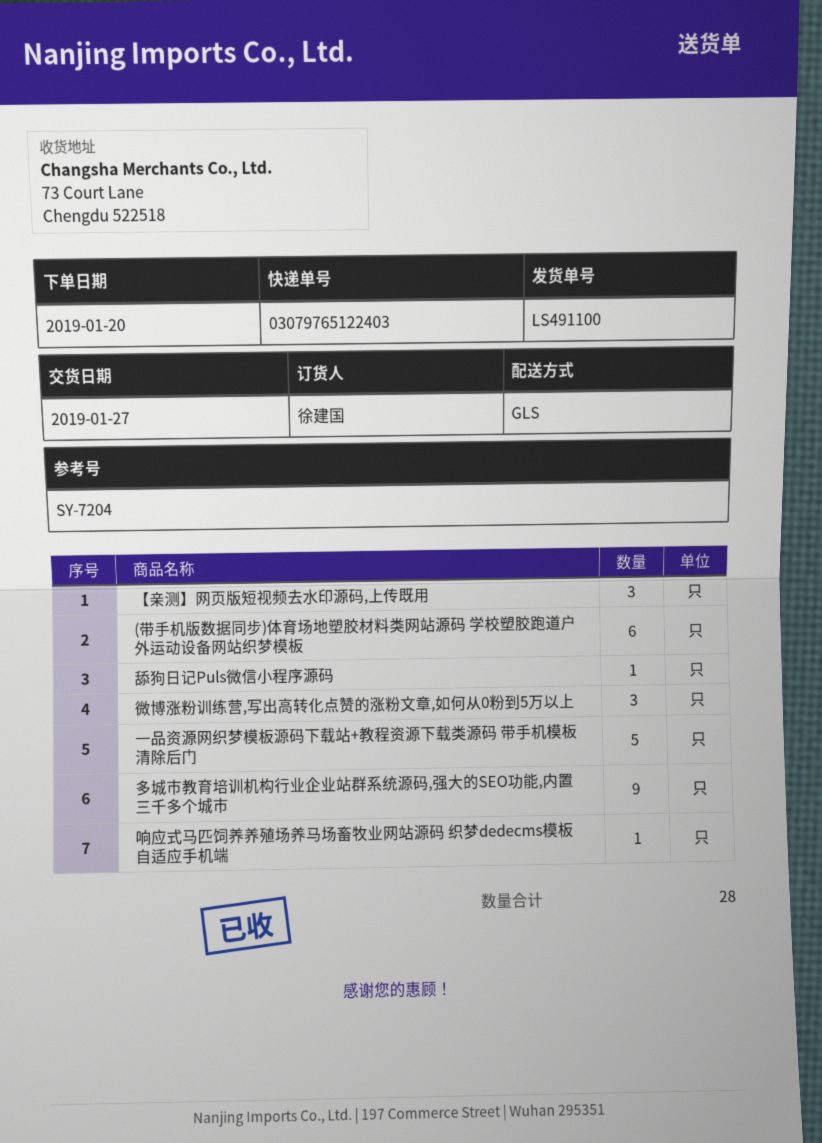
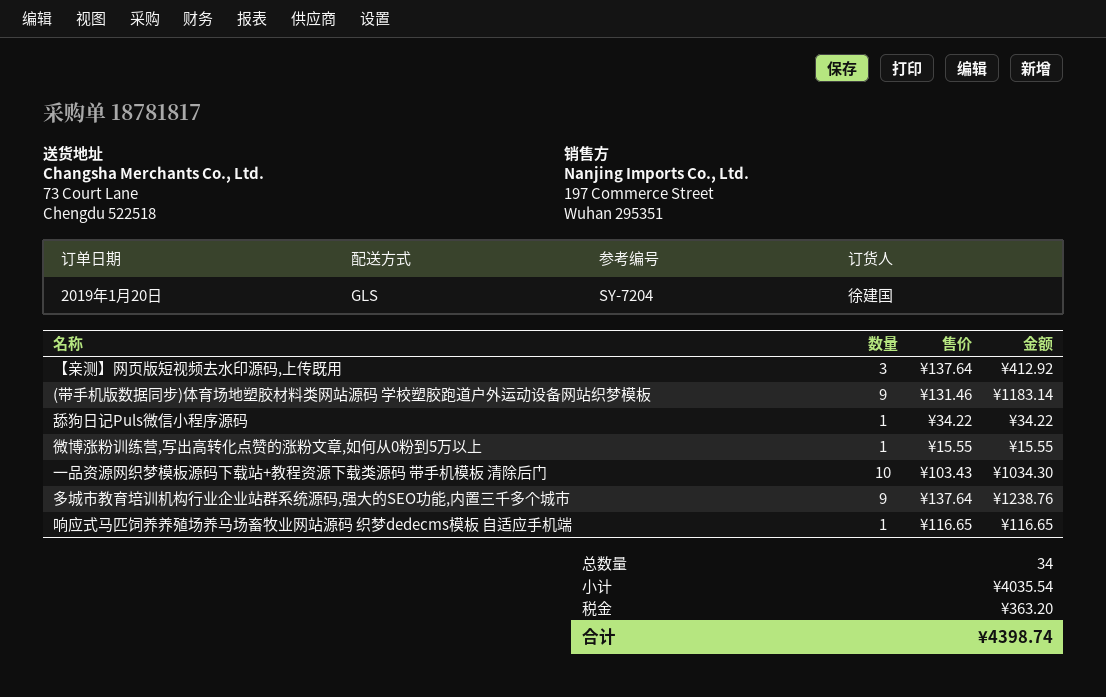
(带手机版数据同步)体育场地塑胶材料类网站源码 学校塑胶跑道户外运动设备网站织梦模板: 6 -> 9
微博涨粉训练营,写出高转化点赞的涨粉文章,如何从0粉到5万以上: 3 -> 1
一品资源网织梦模板源码下载站+教程资源下载类源码 带手机模板 清除后门: 5 -> 10
total quantity: 28 -> 34

